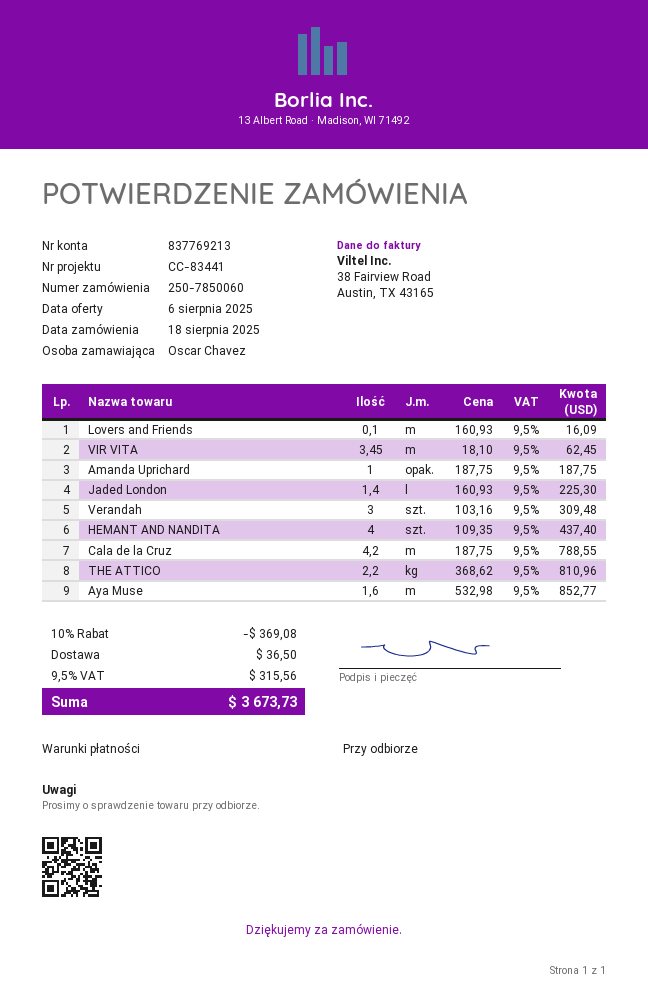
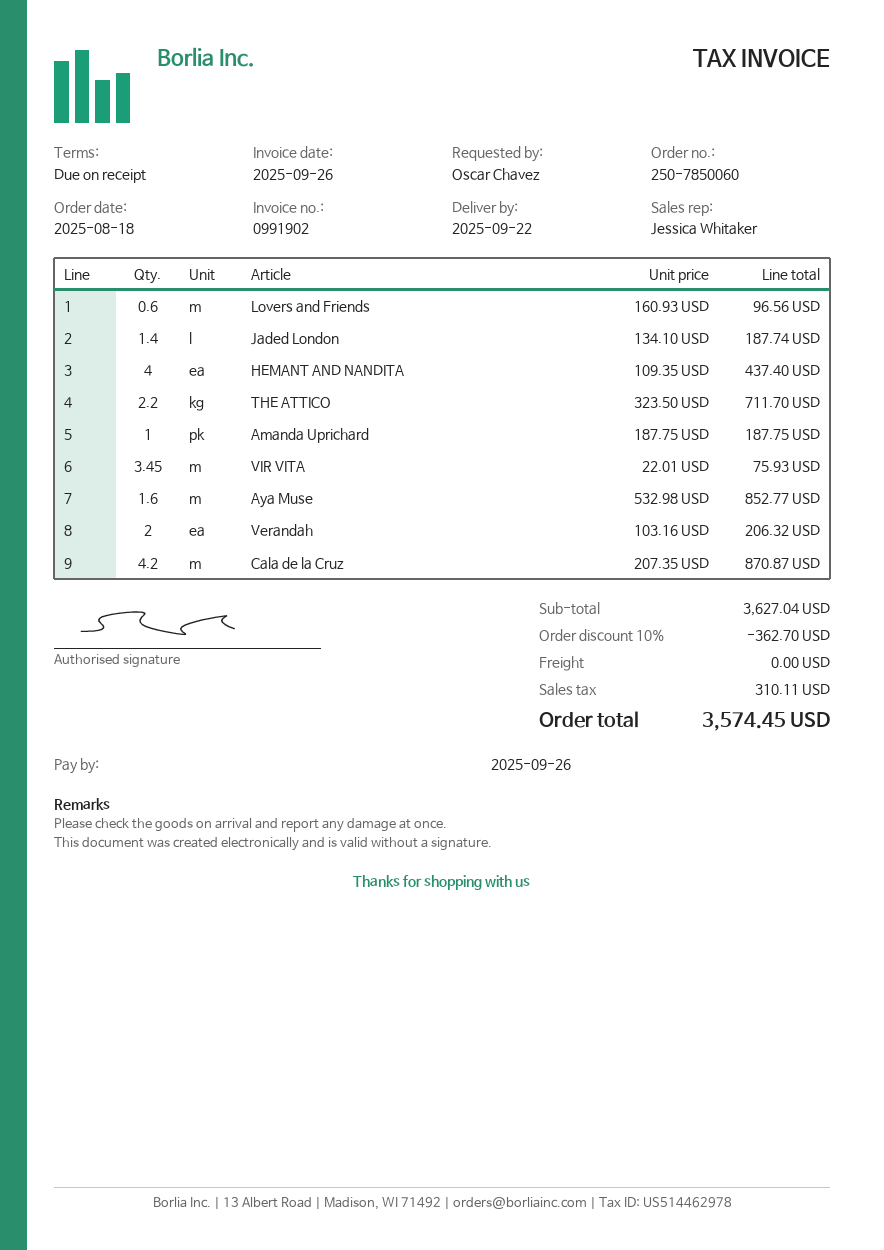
Lovers and Friends: 0.1 x 160.93 = 16.09 -> 0.6 x 160.93 = 96.56
VIR VITA: 3.45 x 18.10 = 62.45 -> 3.45 x 22.01 = 75.93
Jaded London: 1.4 x 160.93 = 225.30 -> 1.4 x 134.10 = 187.74
Verandah: 3 x 103.16 = 309.48 -> 2 x 103.16 = 206.32
Cala de la Cruz: 4.2 x 187.75 = 788.55 -> 4.2 x 207.35 = 870.87
THE ATTICO: 2.2 x 368.62 = 810.96 -> 2.2 x 323.50 = 711.70
discount: 10% = 369.08 -> 10% = 362.70
shipping: 36.50 -> 0.00
tax: 315.56 -> 310.11
total: 3673.73 -> 3574.45

